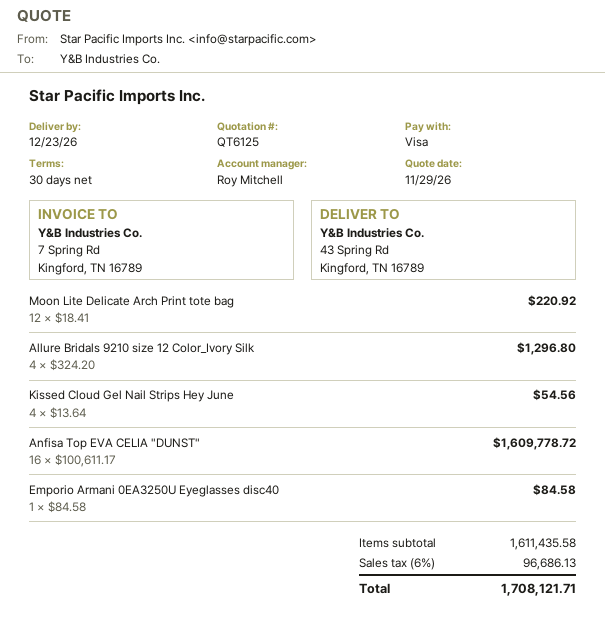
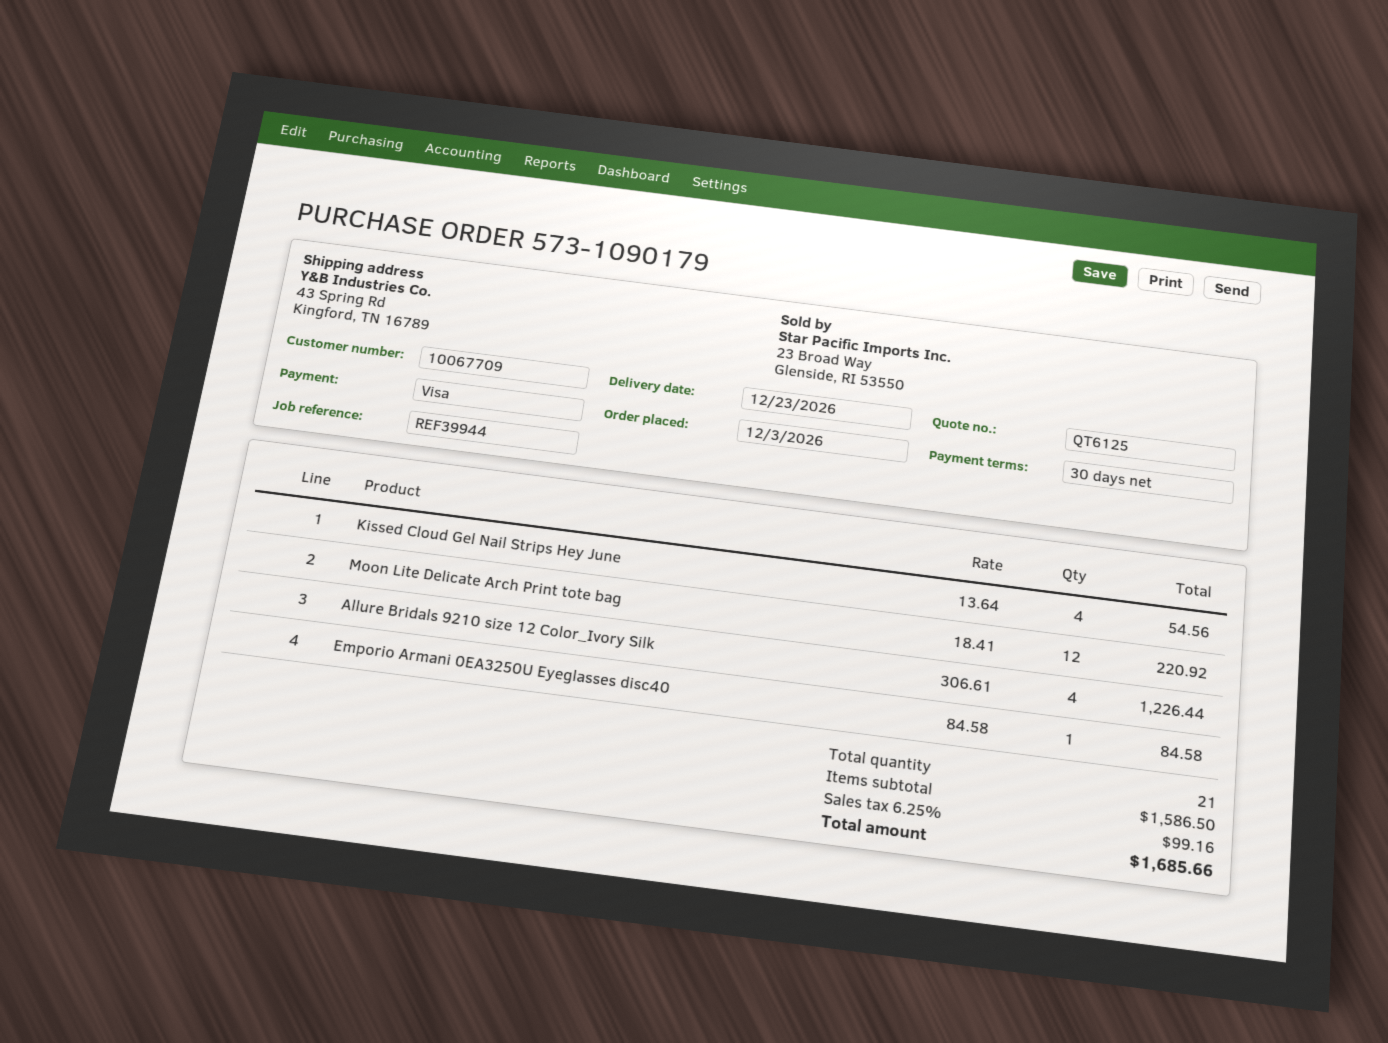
Allure Bridals 9210 size 12 Color_Ivory Silk: 4 x 324.20 = 1296.80 -> 4 x 306.61 = 1226.44
Anfisa Top EVA CELIA "DUNST": 16 x 100611.17 = 1609778.72 -> none
subtotal: 1611435.58 -> 1586.50
tax: 6% = 96686.13 -> 6.25% = 99.16
total: 1708121.71 -> 1685.66

